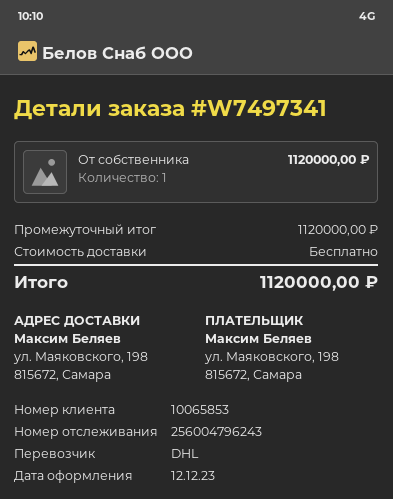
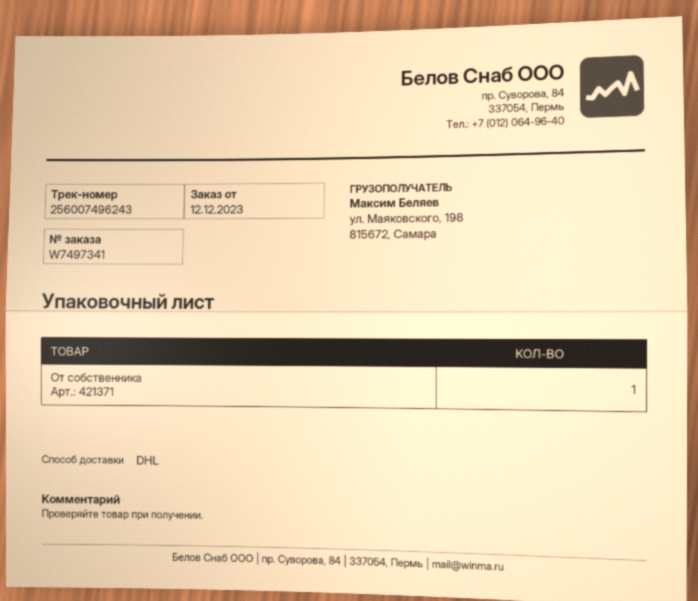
tracking number: 256004796243 -> 256007496243

